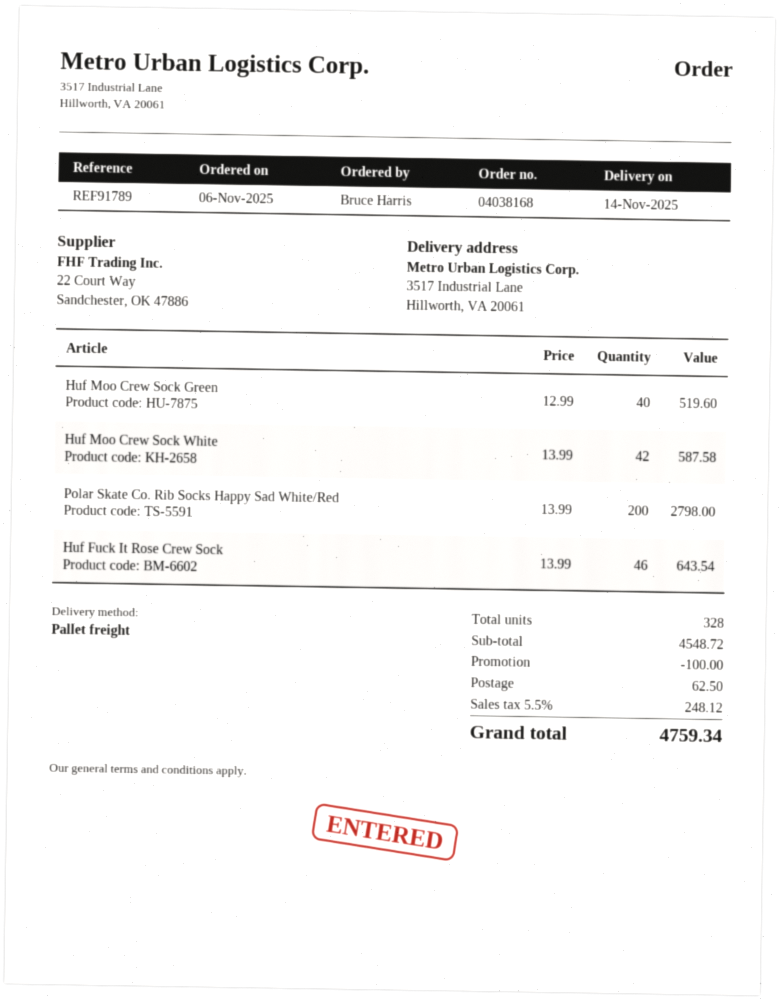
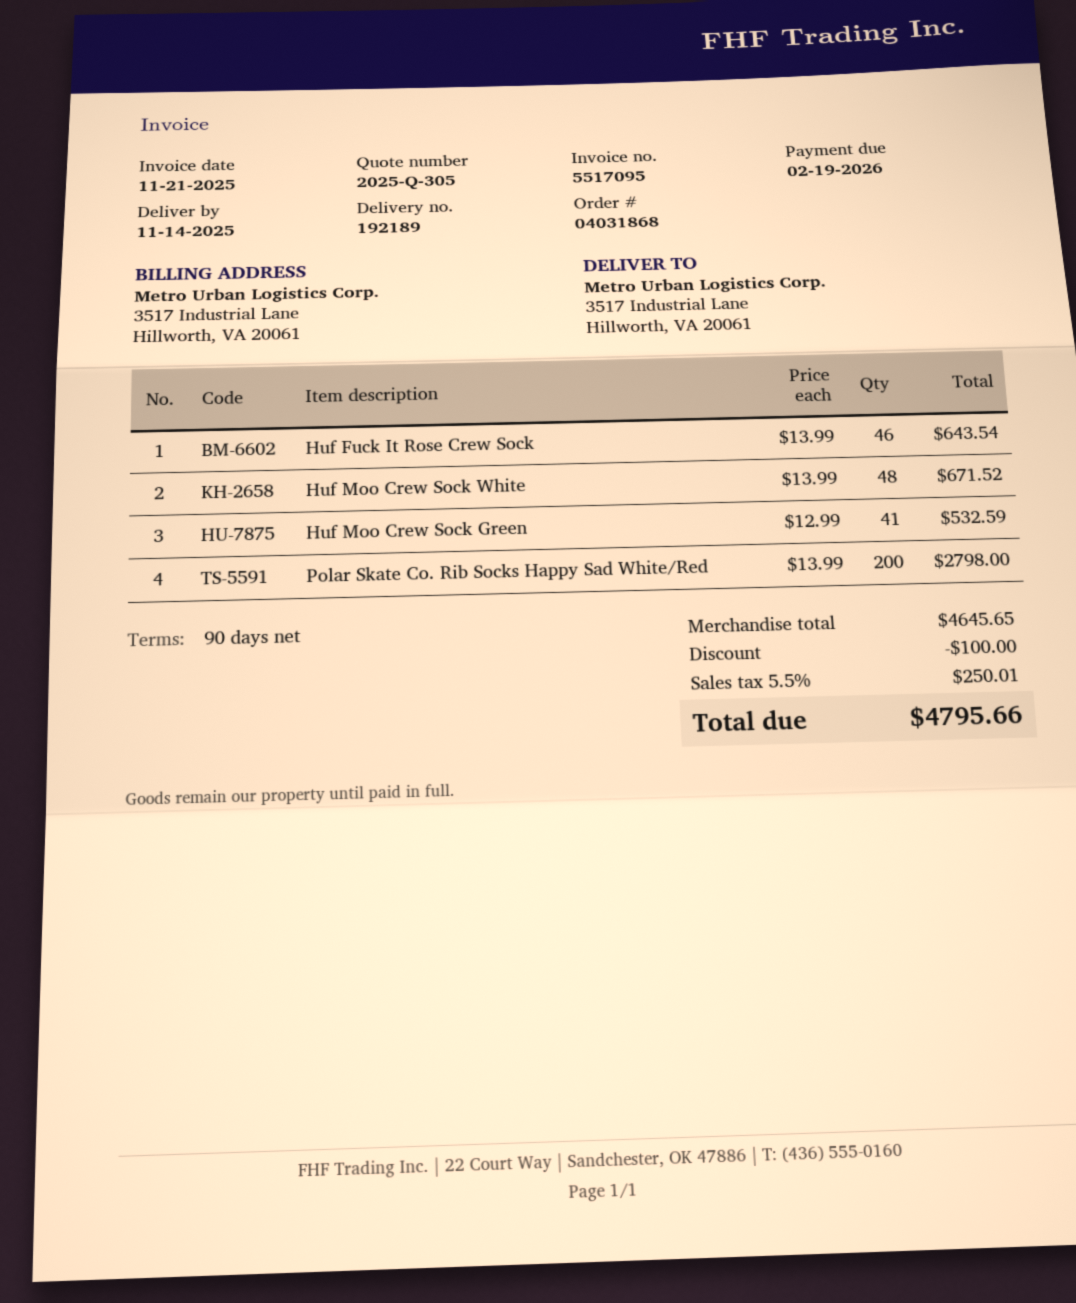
order number: 04038168 -> 04031868
Huf Moo Crew Sock Green: 40 x 12.99 = 519.60 -> 41 x 12.99 = 532.59
Huf Moo Crew Sock White: 42 x 13.99 = 587.58 -> 48 x 13.99 = 671.52
subtotal: 4548.72 -> 4645.65
shipping: 62.50 -> none
tax: 5.5% = 248.12 -> 5.5% = 250.01
total: 4759.34 -> 4795.66

